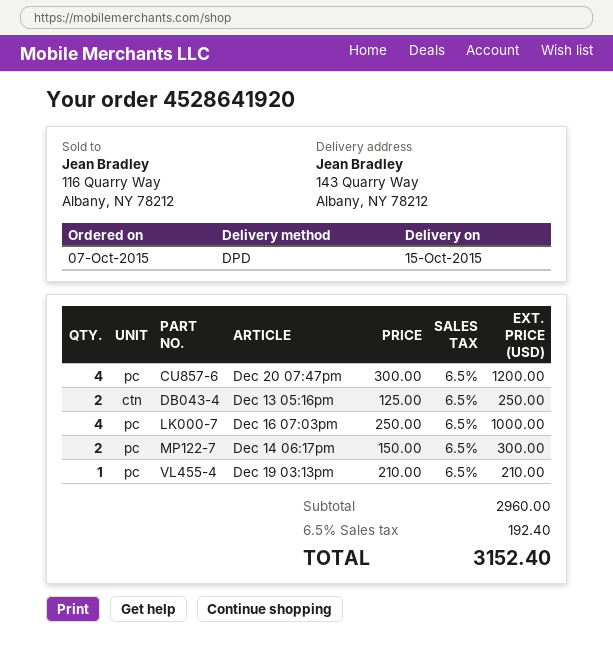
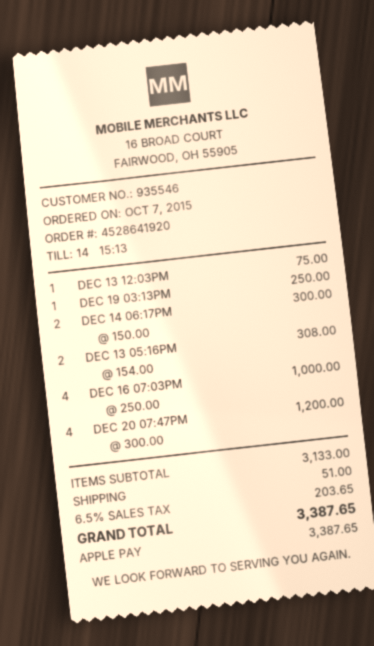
Dec 13 05:16pm: 2 x 125.00 = 250.00 -> 2 x 154.00 = 308.00
Dec 19 03:13pm: 1 x 210.00 = 210.00 -> 1 x 250.00 = 250.00
DEC 13 12:03PM: none -> 1 x 75.00 = 75.00
subtotal: 2960.00 -> 3133.00
shipping: none -> 51.00
tax: 6.5% = 192.40 -> 6.5% = 203.65
total: 3152.40 -> 3387.65

